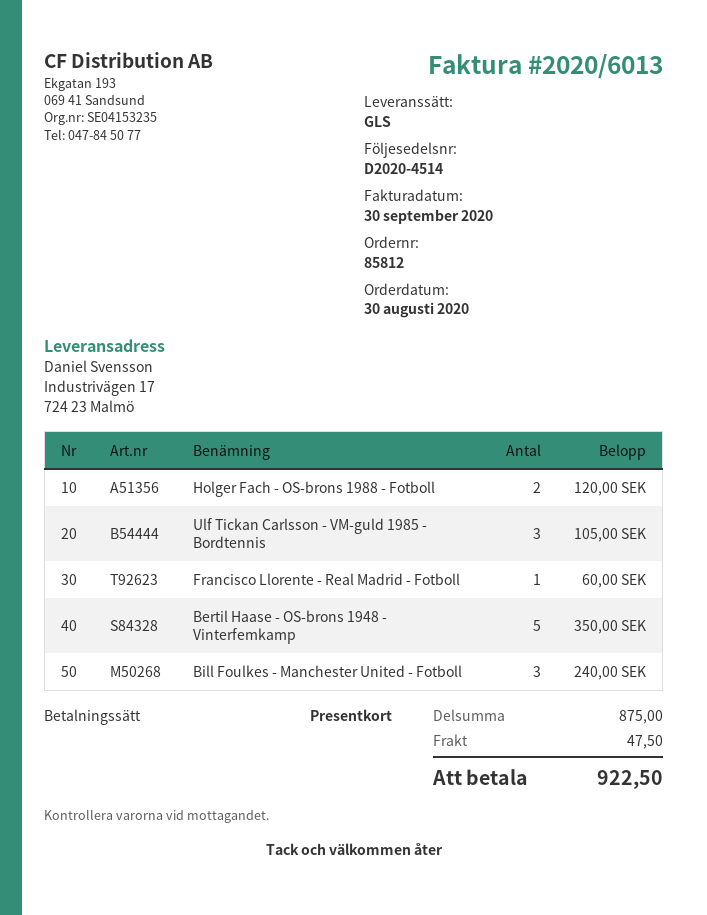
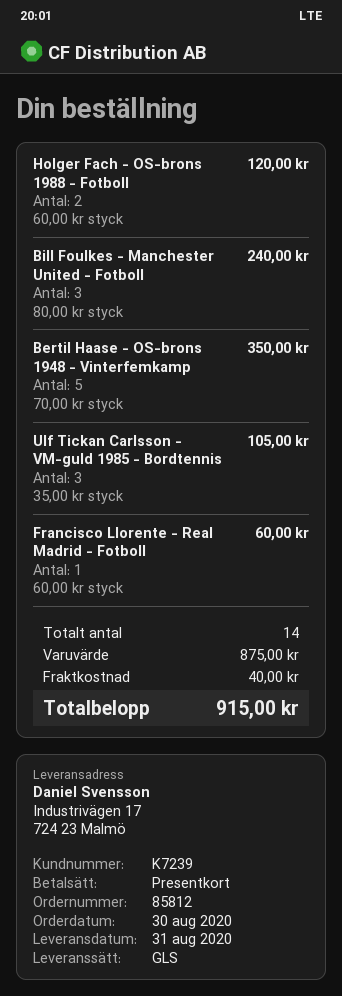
shipping: 47.50 -> 40.00
total: 922.50 -> 915.00

